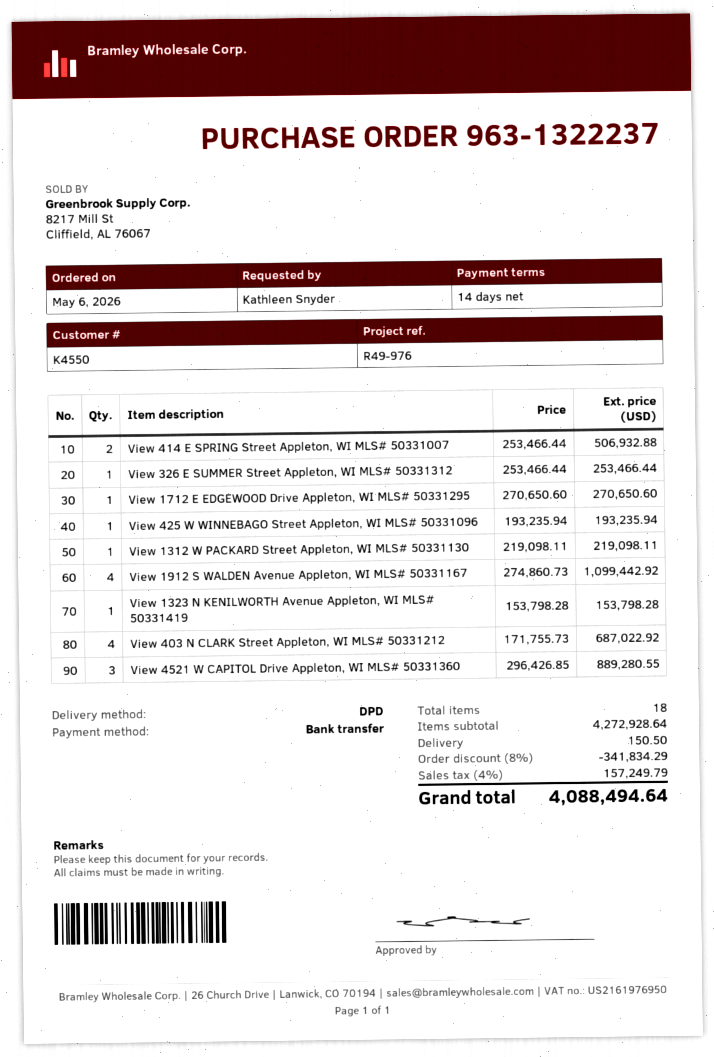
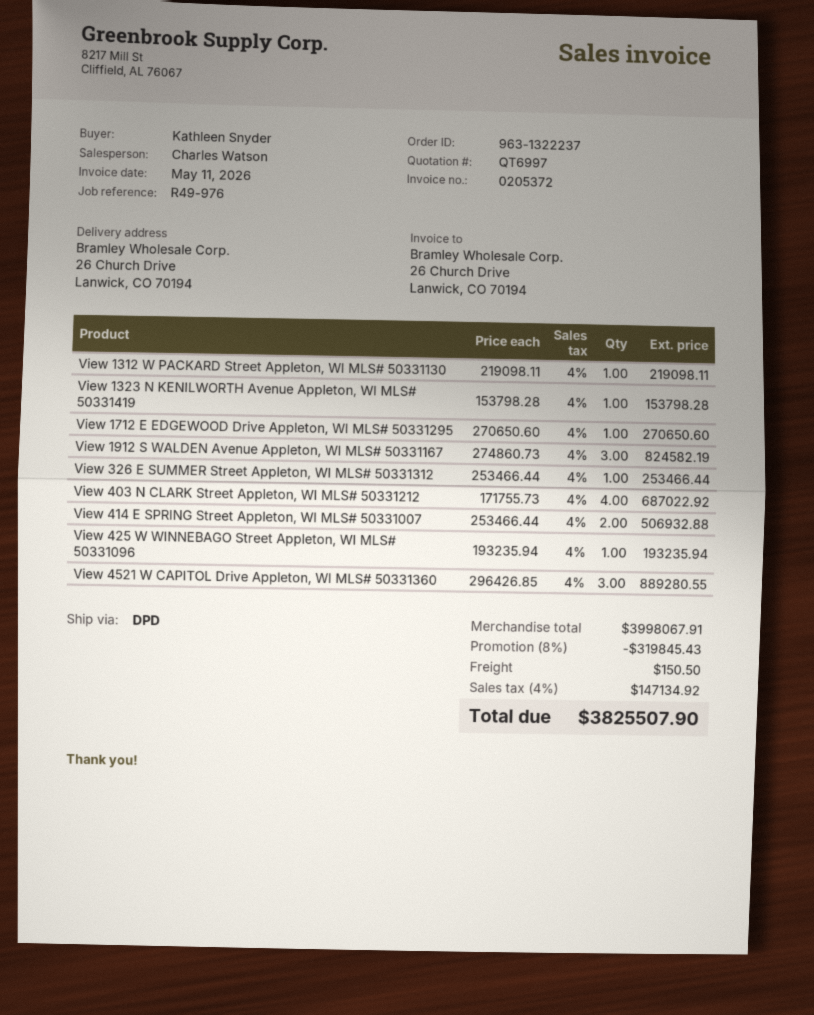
View 1912 S WALDEN Avenue Appleton, WI MLS# 50331167: 4 x 274860.73 = 1099442.92 -> 3 x 274860.73 = 824582.19
subtotal: 4272928.64 -> 3998067.91
discount: 8% = 341834.29 -> 8% = 319845.43
tax: 4% = 157249.79 -> 4% = 147134.92
total: 4088494.64 -> 3825507.90

